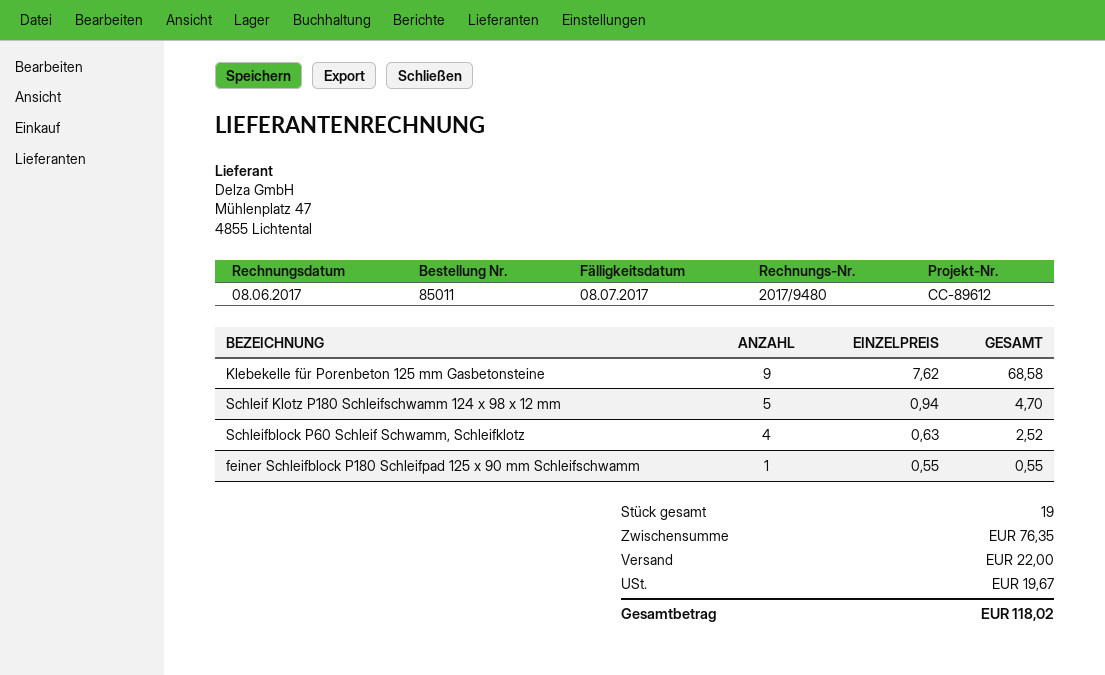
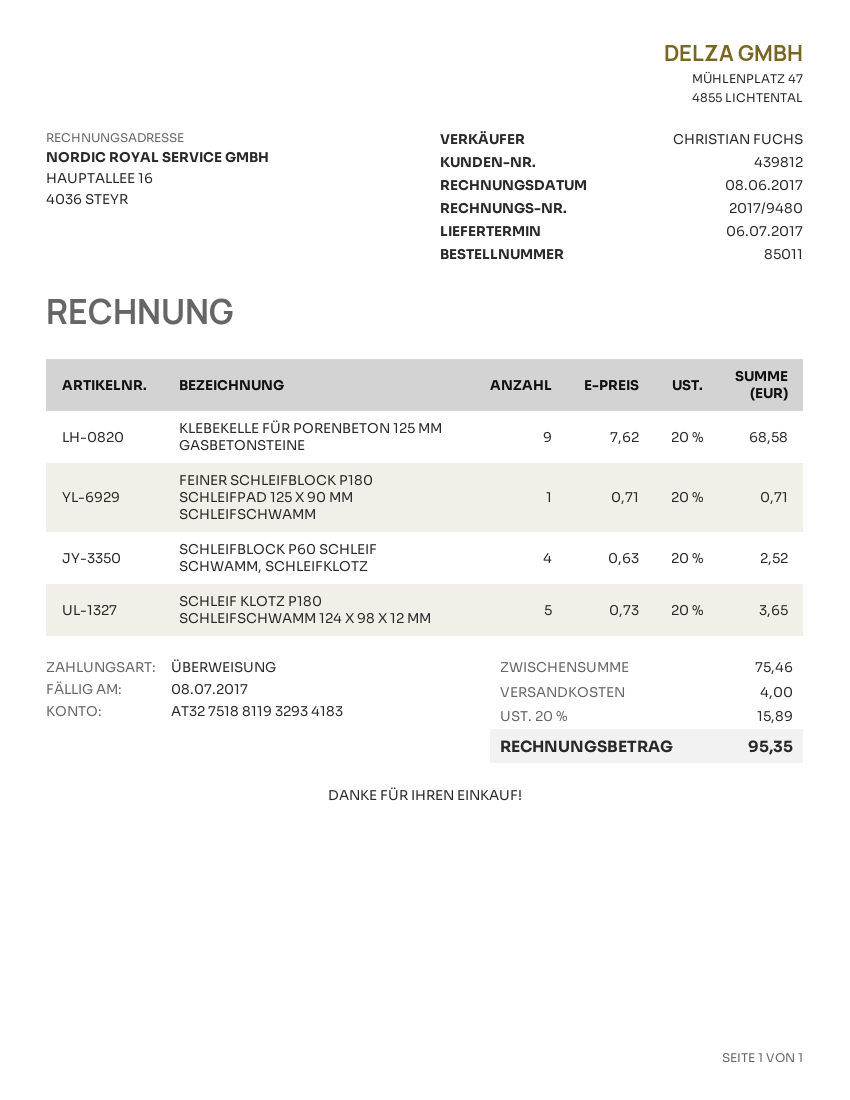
Schleif Klotz P180 Schleifschwamm 124 x 98 x 12 mm: 5 x 0.94 = 4.70 -> 5 x 0.73 = 3.65
feiner Schleifblock P180 Schleifpad 125 x 90 mm Schleifschwamm: 1 x 0.55 = 0.55 -> 1 x 0.71 = 0.71
subtotal: 76.35 -> 75.46
shipping: 22.00 -> 4.00
tax: 19.67 -> 15.89
total: 118.02 -> 95.35

